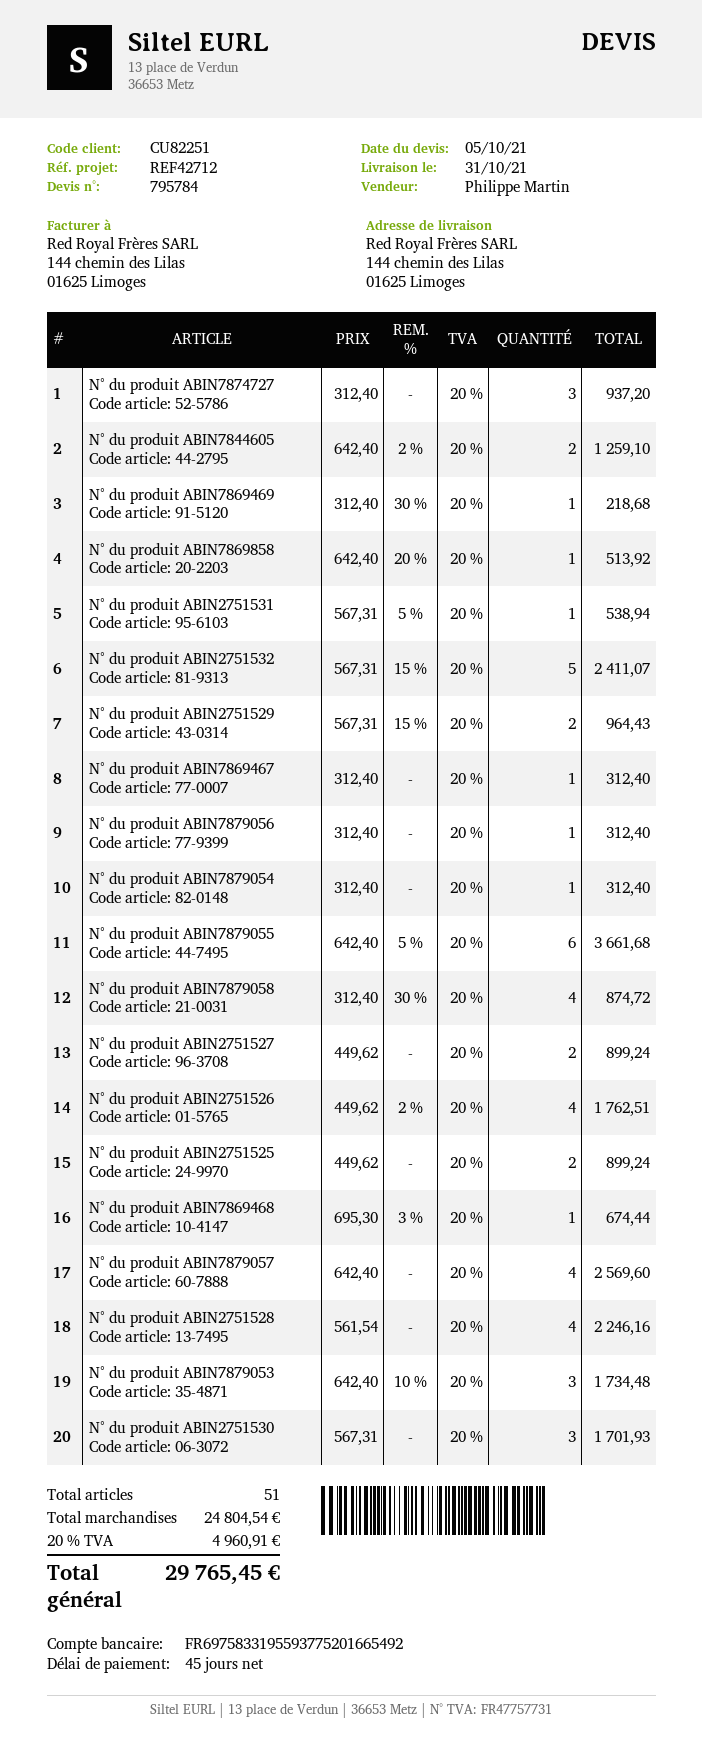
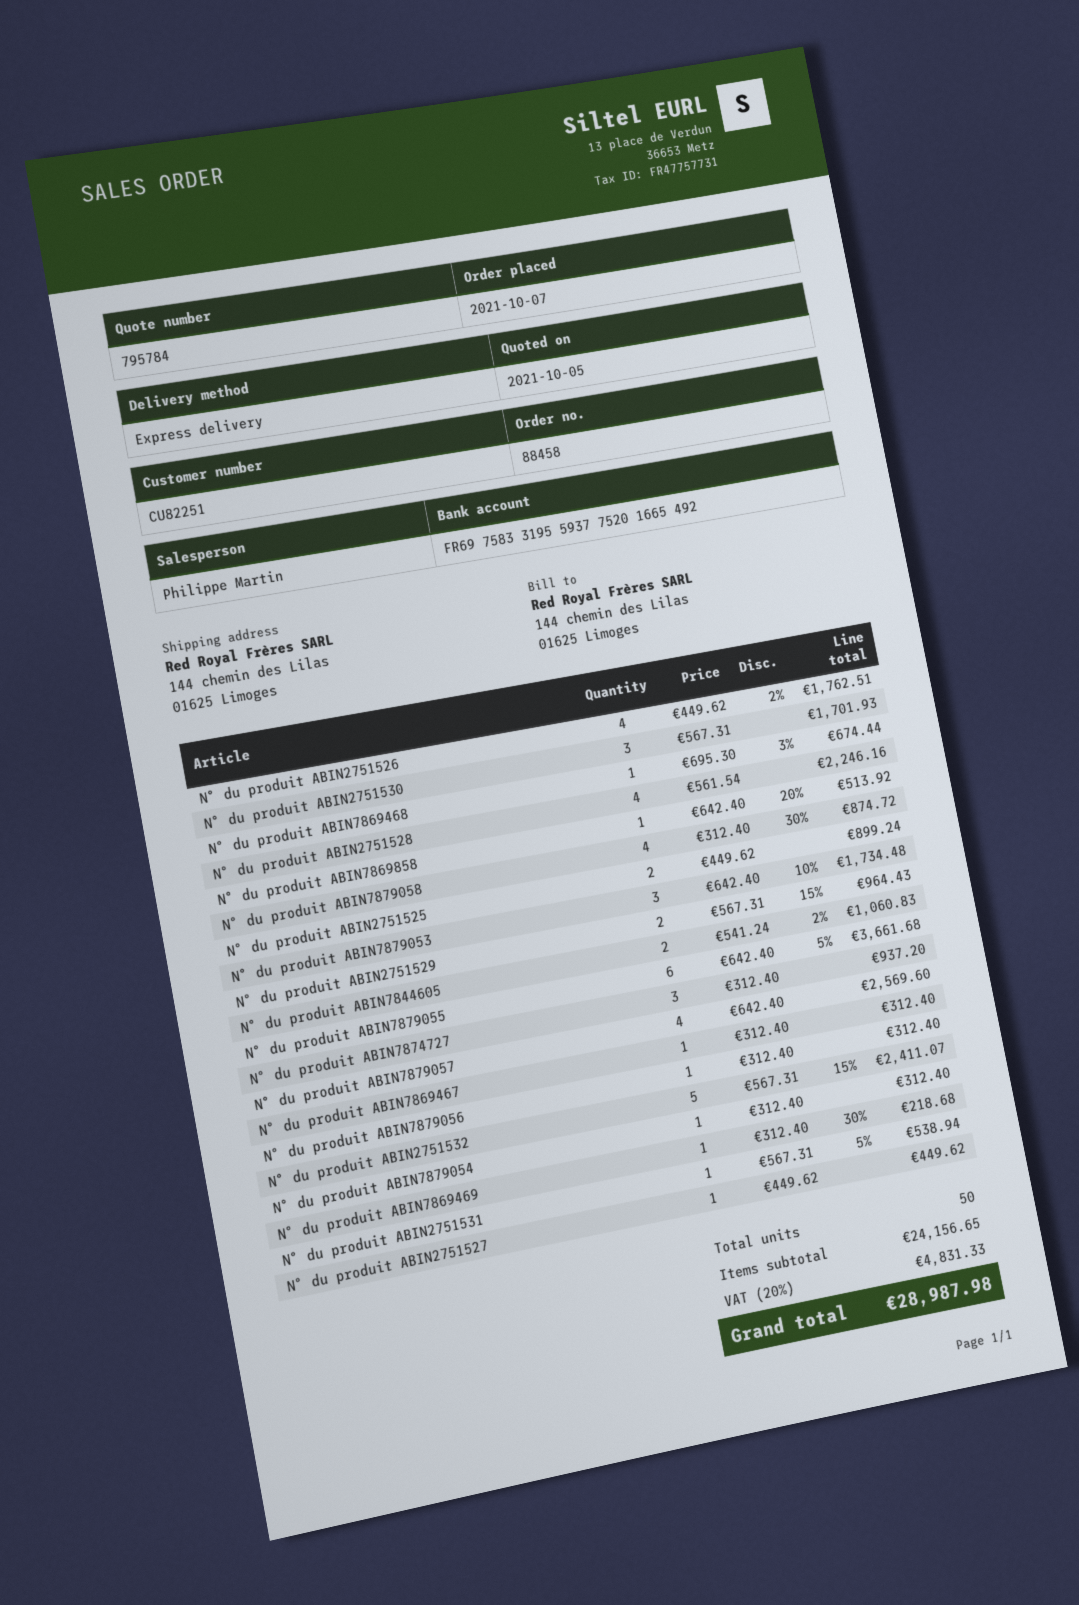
N° du produit ABIN7844605: 2 x 642.40 - 2% = 1259.10 -> 2 x 541.24 - 2% = 1060.83
N° du produit ABIN2751527: 2 x 449.62 = 899.24 -> 1 x 449.62 = 449.62
total quantity: 51 -> 50
subtotal: 24804.54 -> 24156.65
tax: 20% = 4960.91 -> 20% = 4831.33
total: 29765.45 -> 28987.98

